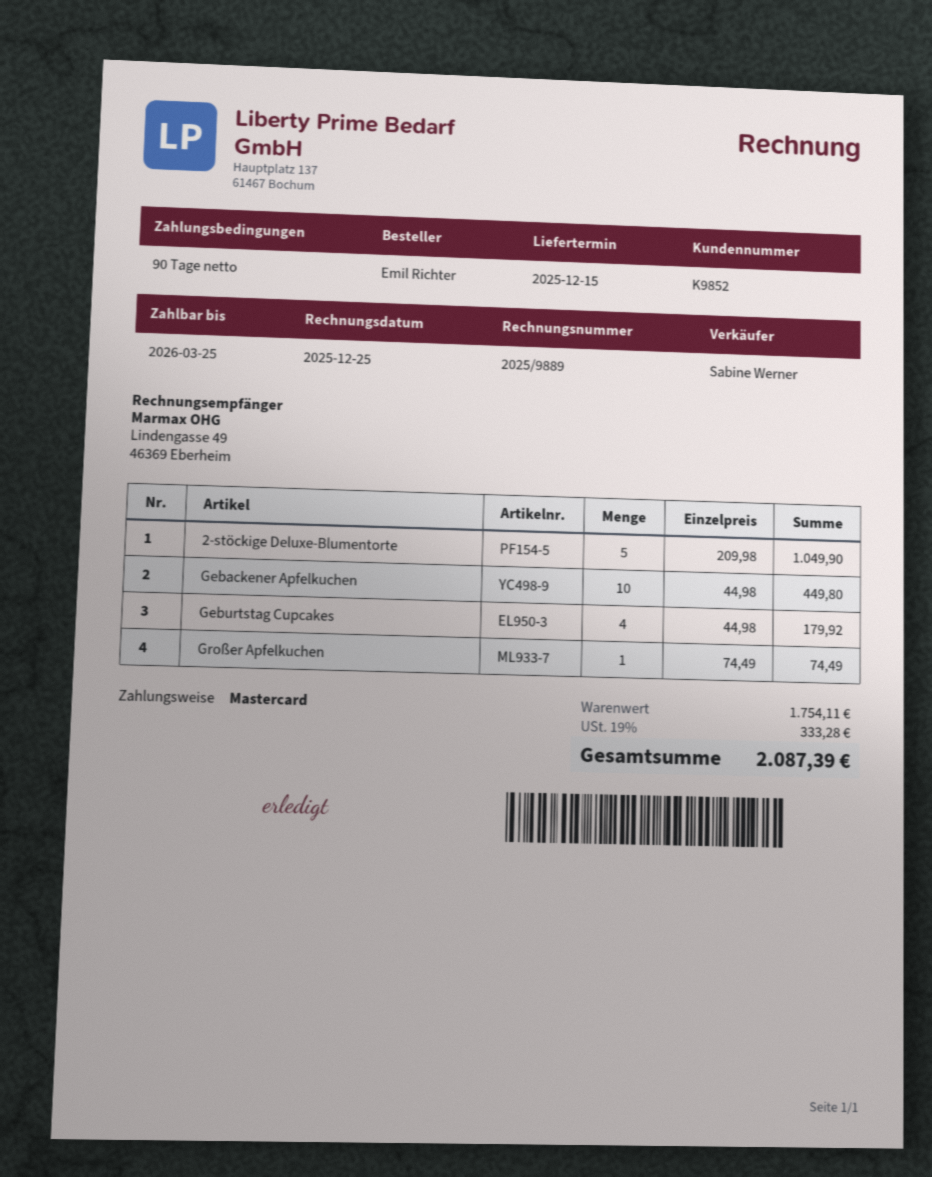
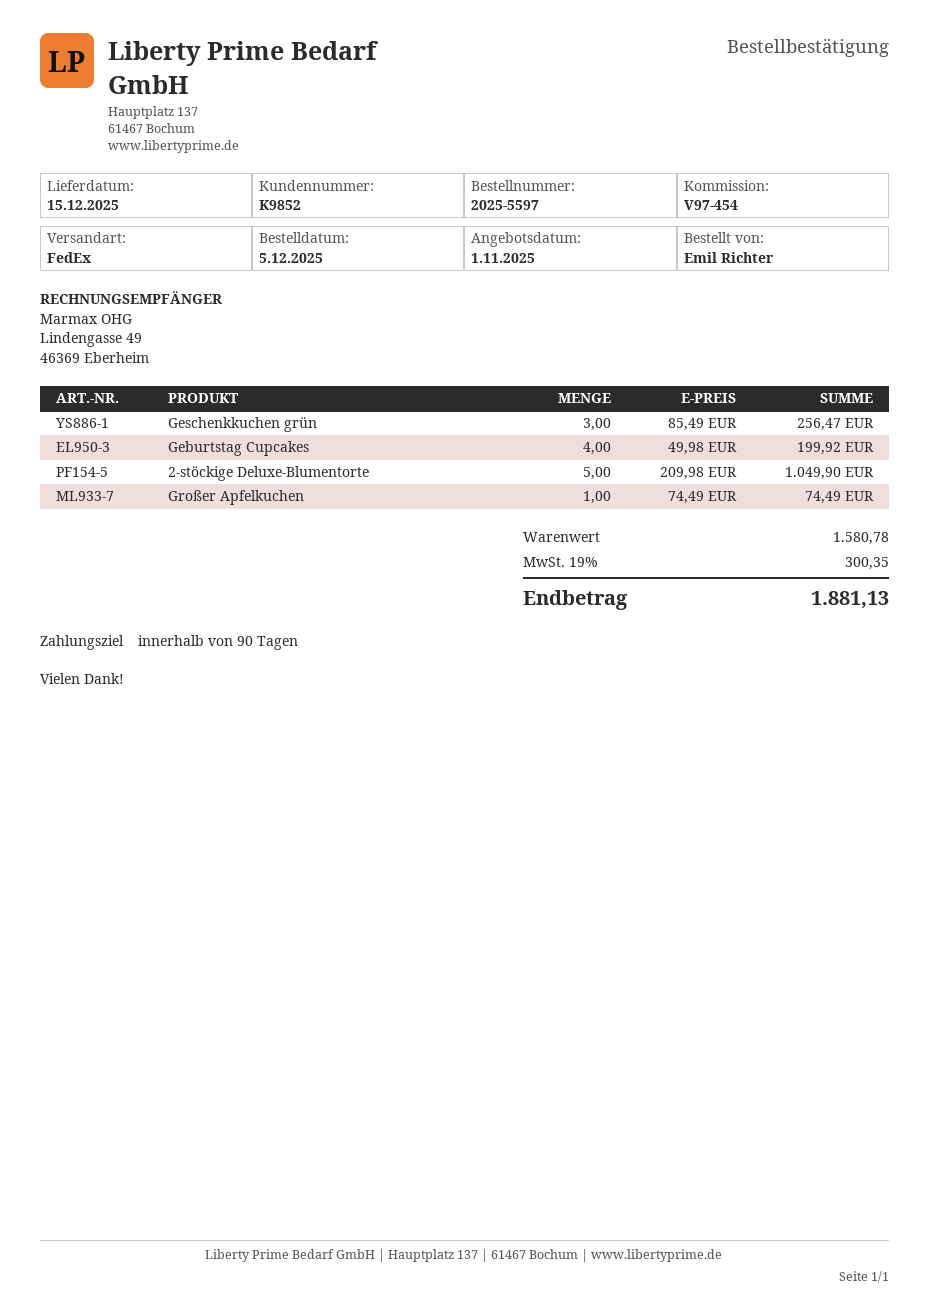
Gebackener Apfelkuchen: 10 x 44.98 = 449.80 -> none
Geburtstag Cupcakes: 4 x 44.98 = 179.92 -> 4 x 49.98 = 199.92
Geschenkkuchen grün: none -> 3 x 85.49 = 256.47
subtotal: 1754.11 -> 1580.78
tax: 19% = 333.28 -> 19% = 300.35
total: 2087.39 -> 1881.13

